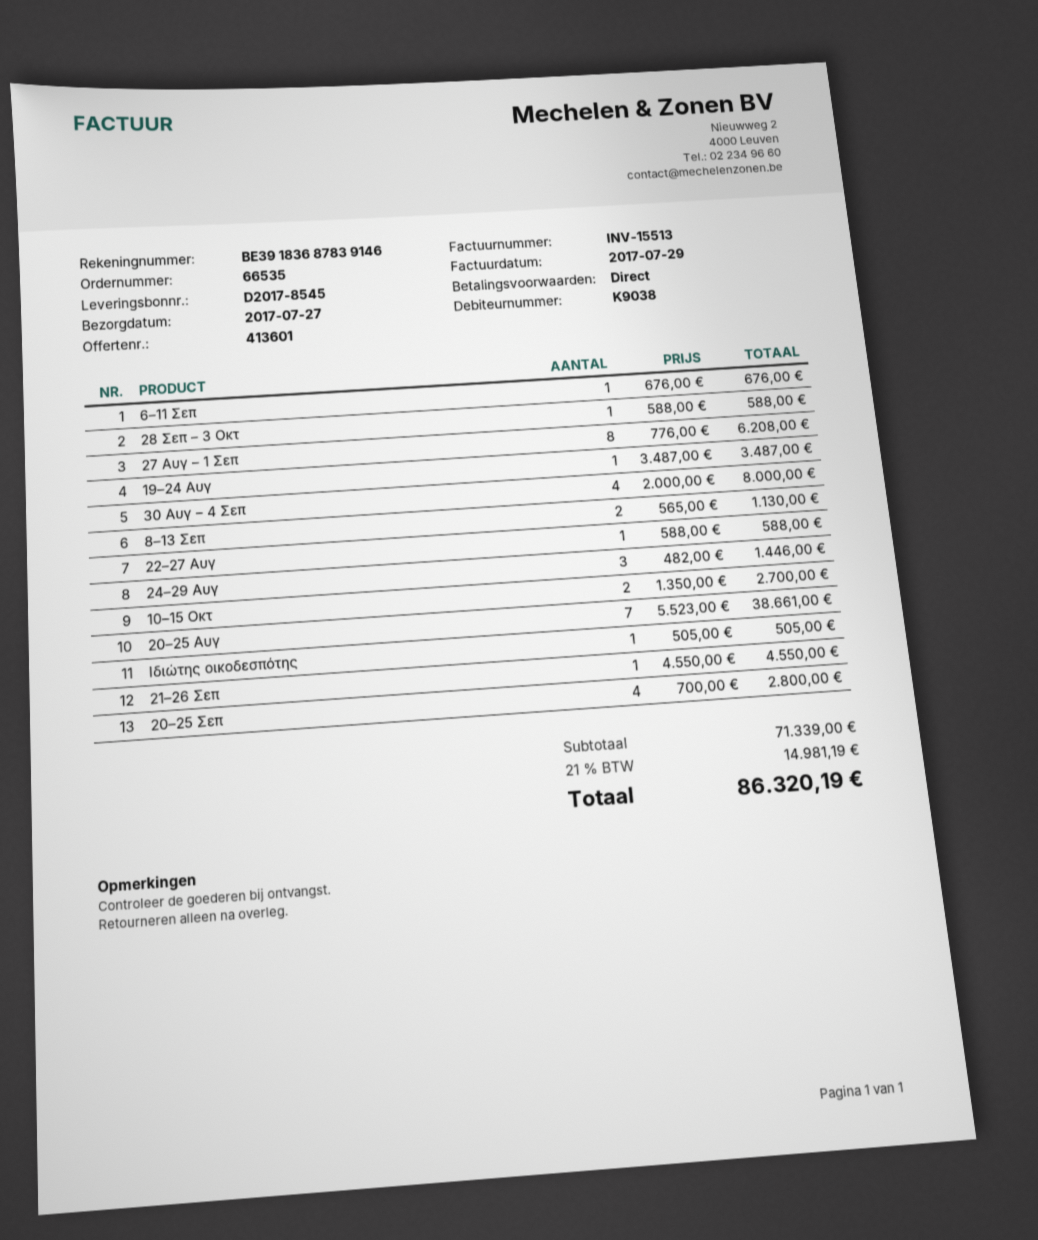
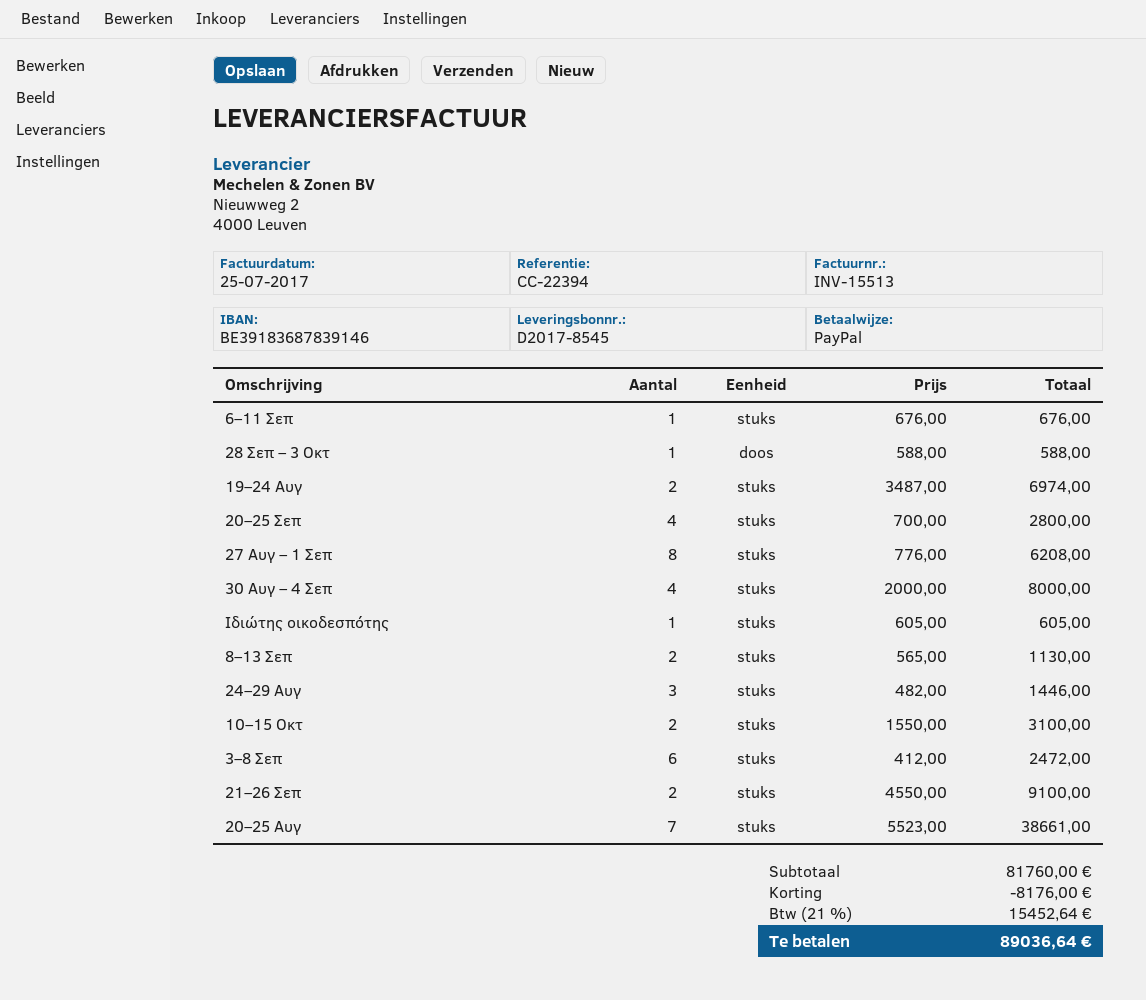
invoice date: 2017-07-29 -> 2017-07-25
19–24 Αυγ: 1 x 3487.00 = 3487.00 -> 2 x 3487.00 = 6974.00
22–27 Αυγ: 1 x 588.00 = 588.00 -> none
10–15 Οκτ: 2 x 1350.00 = 2700.00 -> 2 x 1550.00 = 3100.00
Ιδιώτης οικοδεσπότης: 1 x 505.00 = 505.00 -> 1 x 605.00 = 605.00
21–26 Σεπ: 1 x 4550.00 = 4550.00 -> 2 x 4550.00 = 9100.00
3–8 Σεπ: none -> 6 x 412.00 = 2472.00
subtotal: 71339.00 -> 81760.00
discount: none -> 8176.00
tax: 21% = 14981.19 -> 21% = 15452.64
total: 86320.19 -> 89036.64

